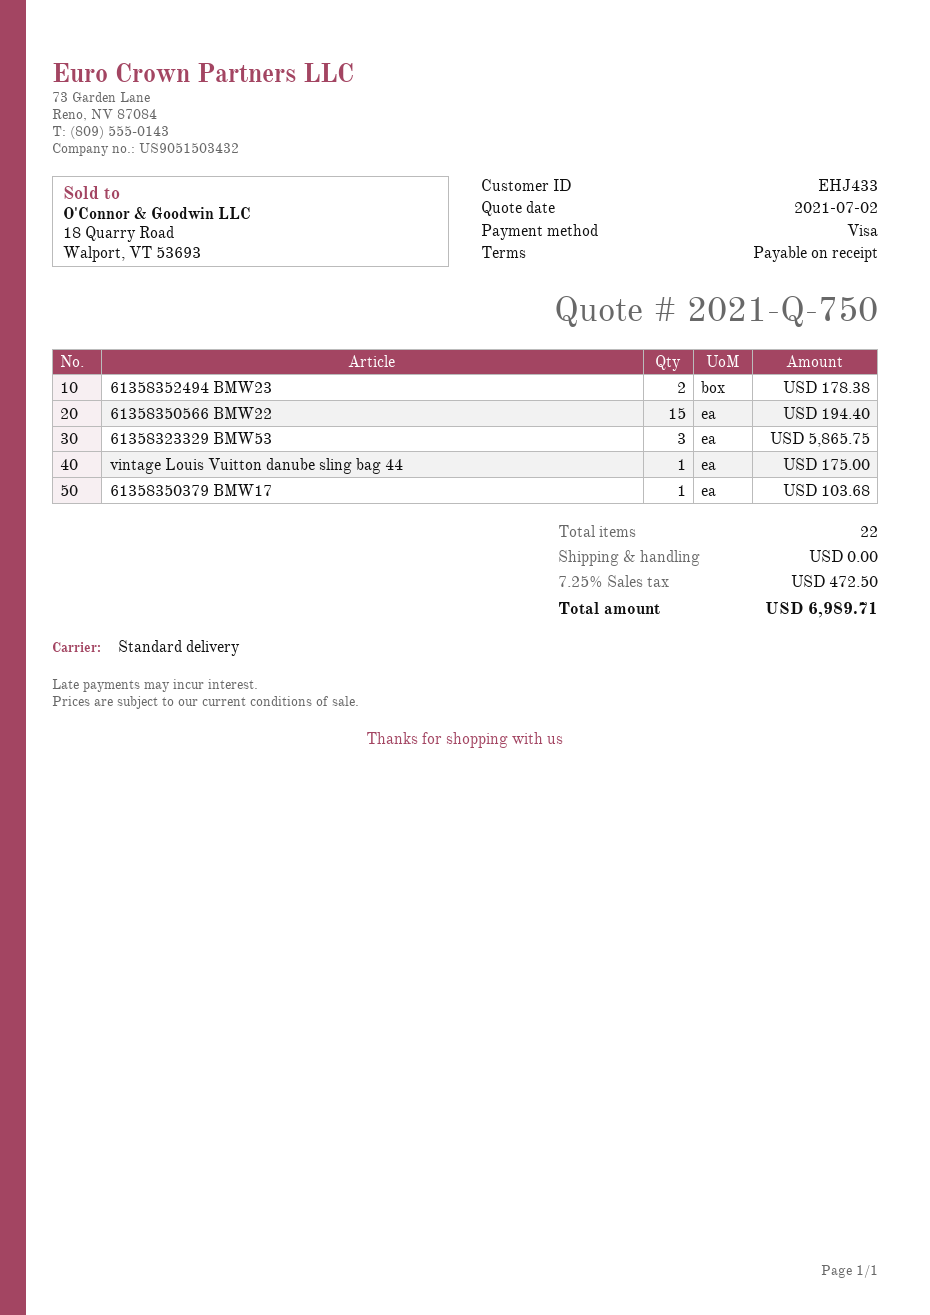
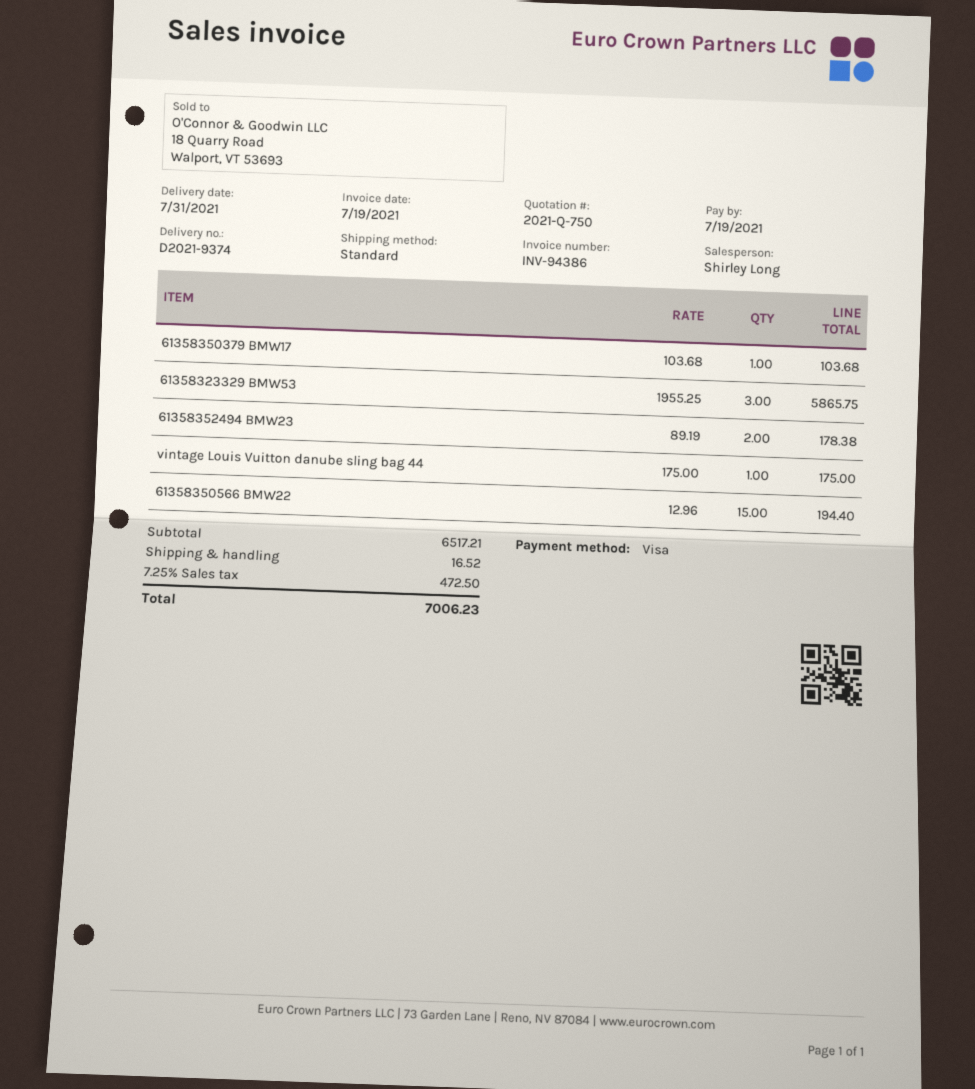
shipping: 0.00 -> 16.52
total: 6989.71 -> 7006.23

